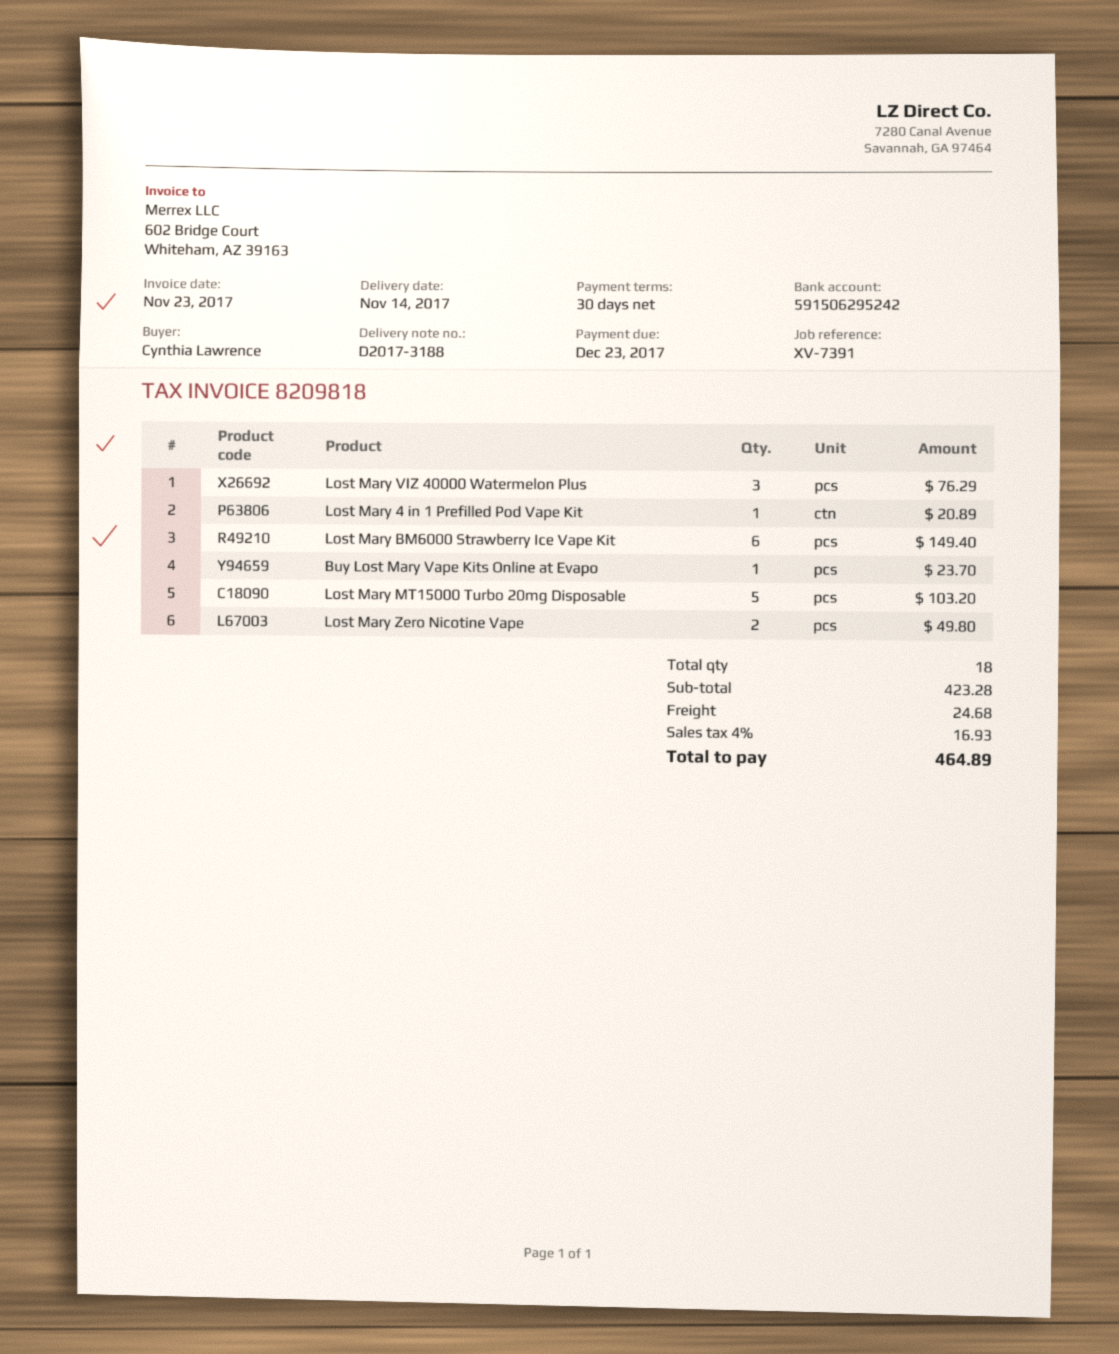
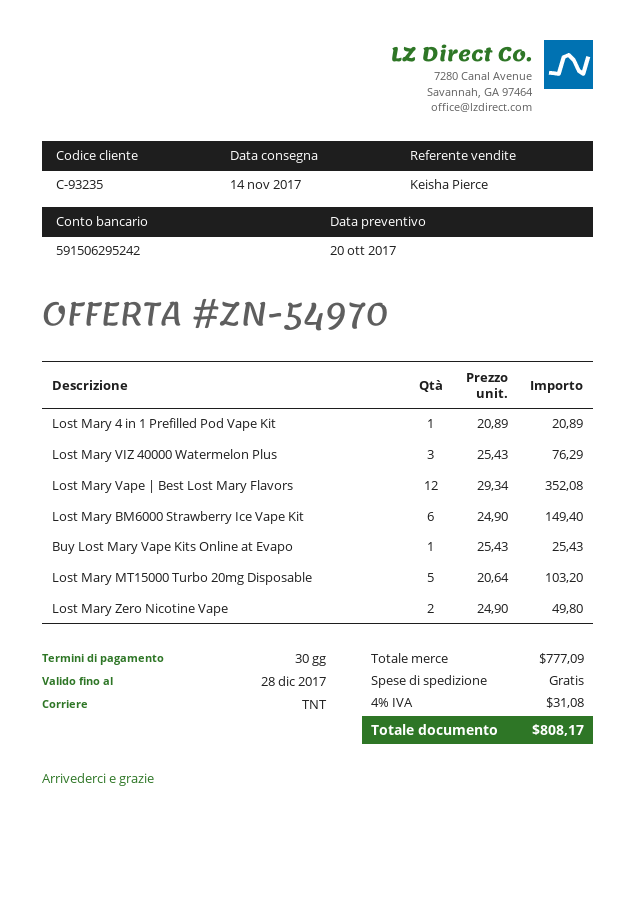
Buy Lost Mary Vape Kits Online at Evapo: 1 for 23.70 -> 1 for 25.43
Lost Mary Vape | Best Lost Mary Flavors: none -> 12 for 352.08
subtotal: 423.28 -> 777.09
shipping: 24.68 -> 0.00
tax: 4% = 16.93 -> 4% = 31.08
total: 464.89 -> 808.17

